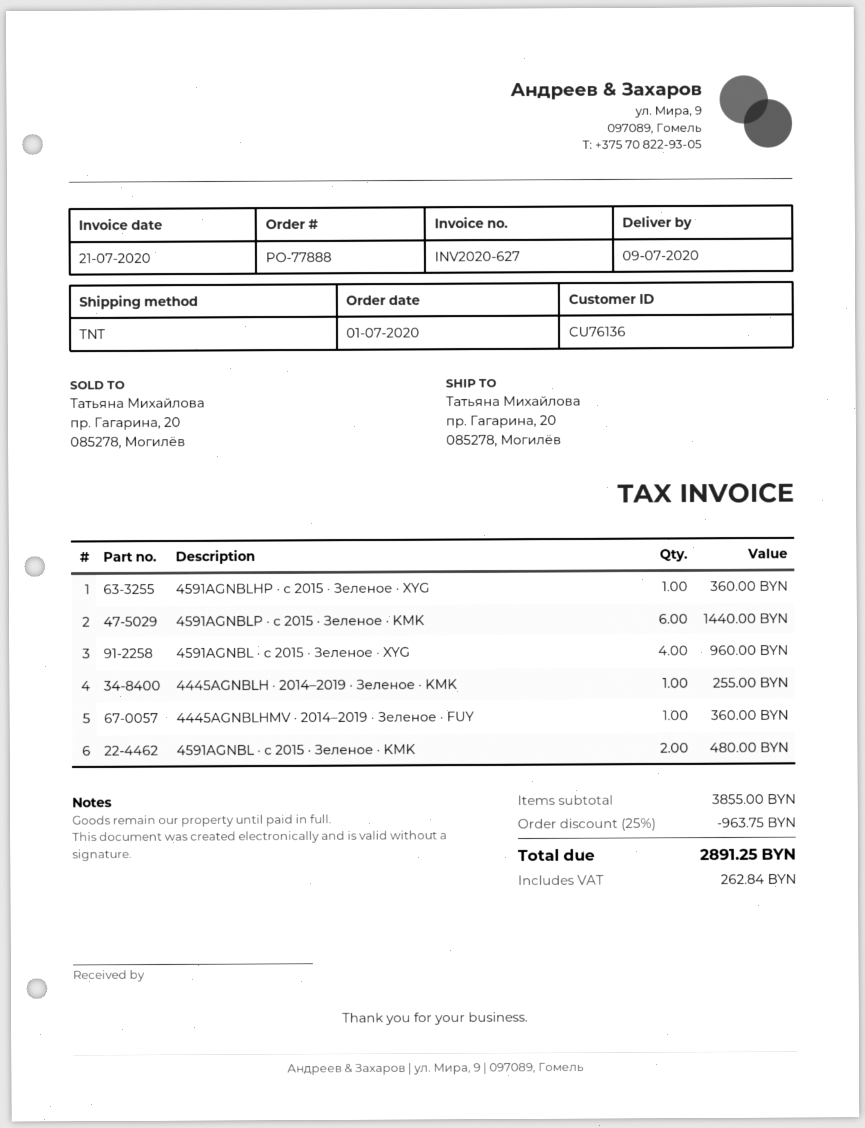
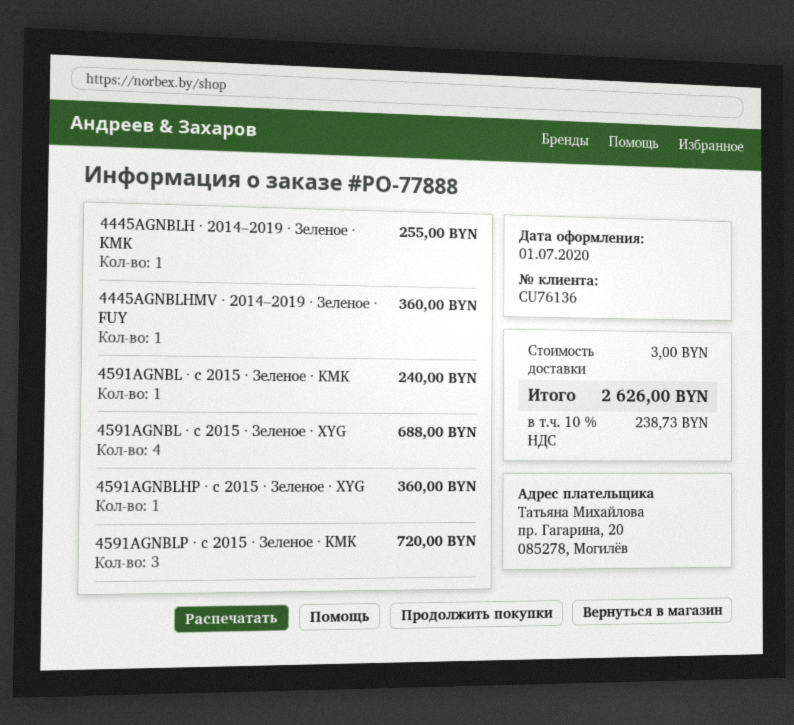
4591AGNBLP · с 2015 · Зеленое · KMK: 6 for 1440.00 -> 3 for 720.00
4591AGNBL · с 2015 · Зеленое · XYG: 4 for 960.00 -> 4 for 688.00
4591AGNBL · с 2015 · Зеленое · KMK: 2 for 480.00 -> 1 for 240.00
discount: 25% = 963.75 -> none
shipping: none -> 3.00
tax: 262.84 -> 238.73
total: 2891.25 -> 2626.00

